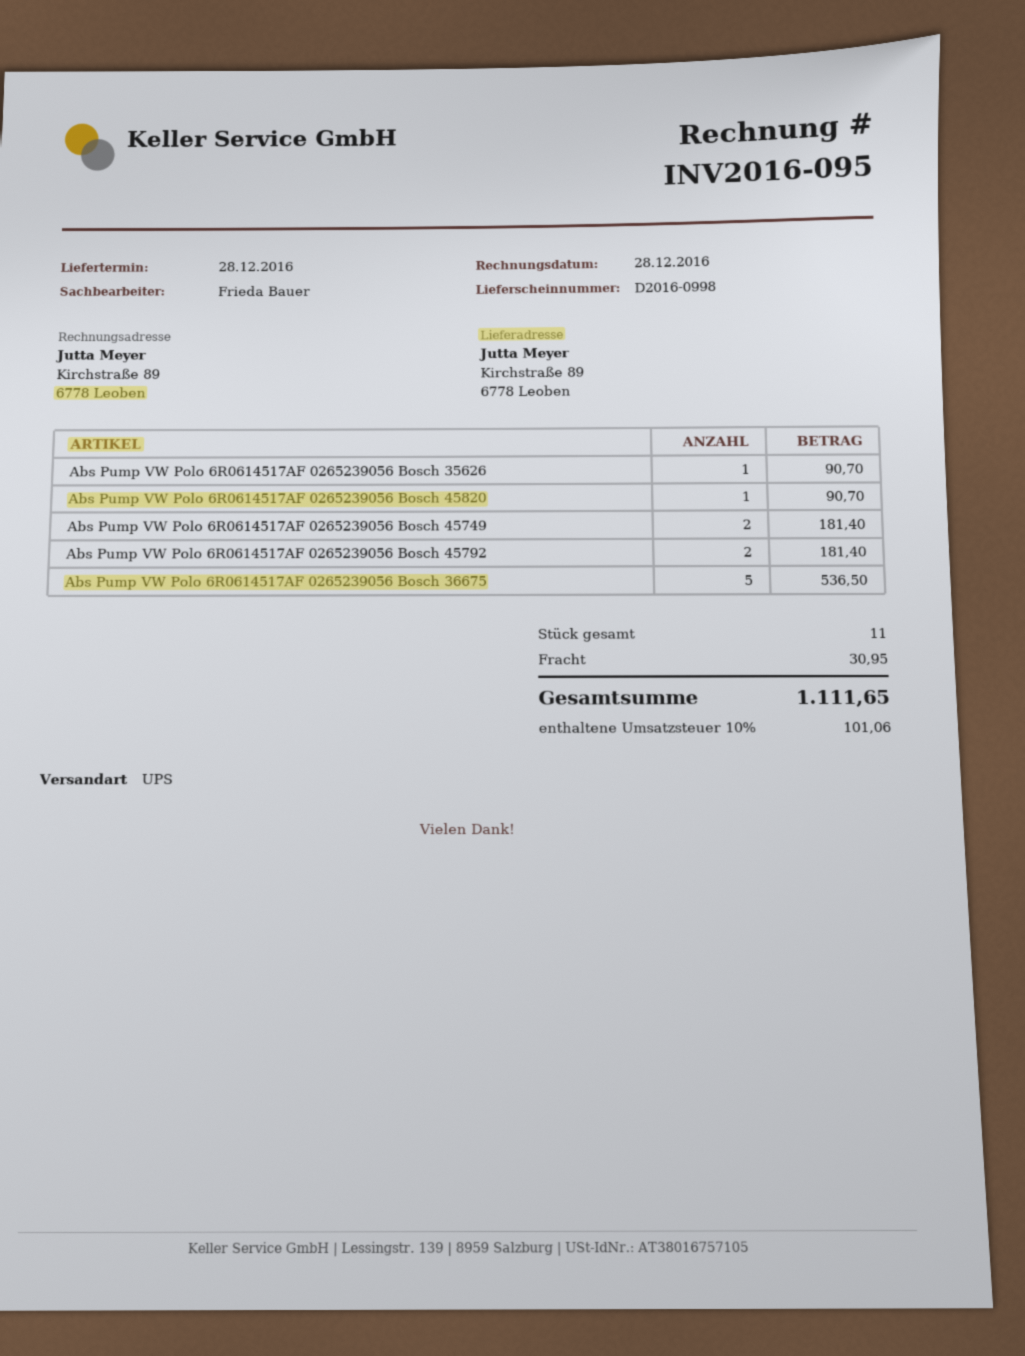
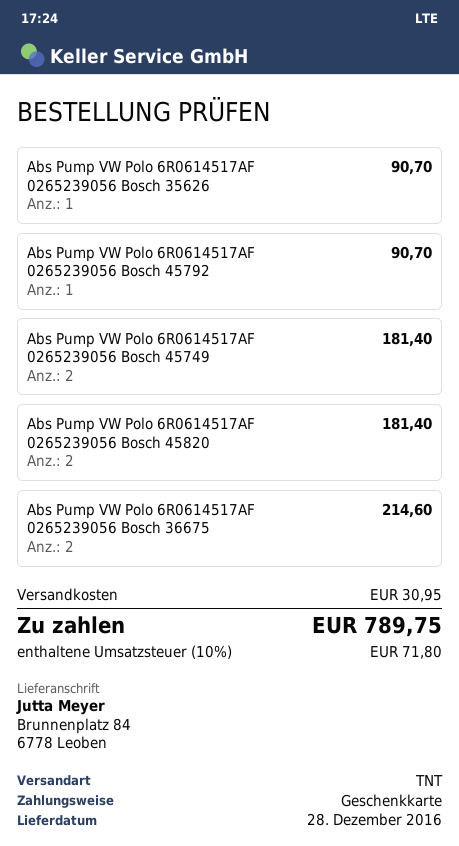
shipping method: UPS -> TNT
ship to: Kirchstraße 89, 6778 Leoben -> Brunnenplatz 84, 6778 Leoben
Abs Pump VW Polo 6R0614517AF 0265239056 Bosch 45820: 1 for 90.70 -> 2 for 181.40
Abs Pump VW Polo 6R0614517AF 0265239056 Bosch 45792: 2 for 181.40 -> 1 for 90.70
Abs Pump VW Polo 6R0614517AF 0265239056 Bosch 36675: 5 for 536.50 -> 2 for 214.60
tax: 10% = 101.06 -> 10% = 71.80
total: 1111.65 -> 789.75

